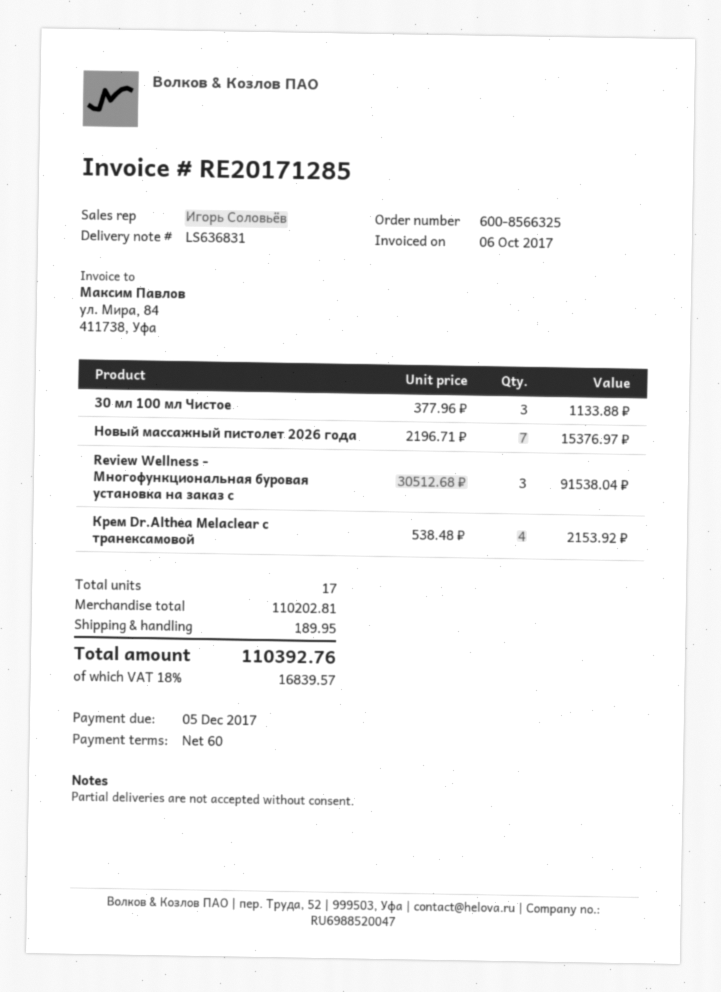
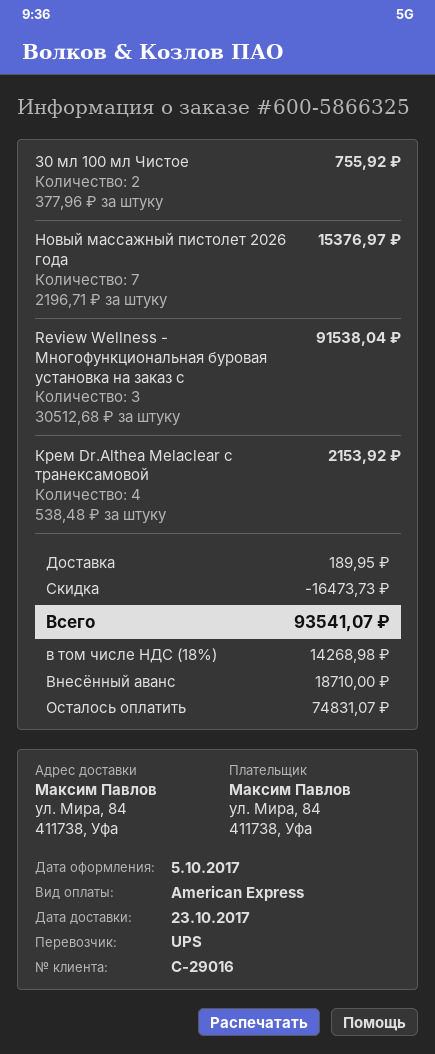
order number: 600-8566325 -> 600-5866325
30 мл 100 мл Чистое: 3 x 377.96 = 1133.88 -> 2 x 377.96 = 755.92
discount: none -> 16473.73
tax: 18% = 16839.57 -> 18% = 14268.98
total: 110392.76 -> 93541.07

